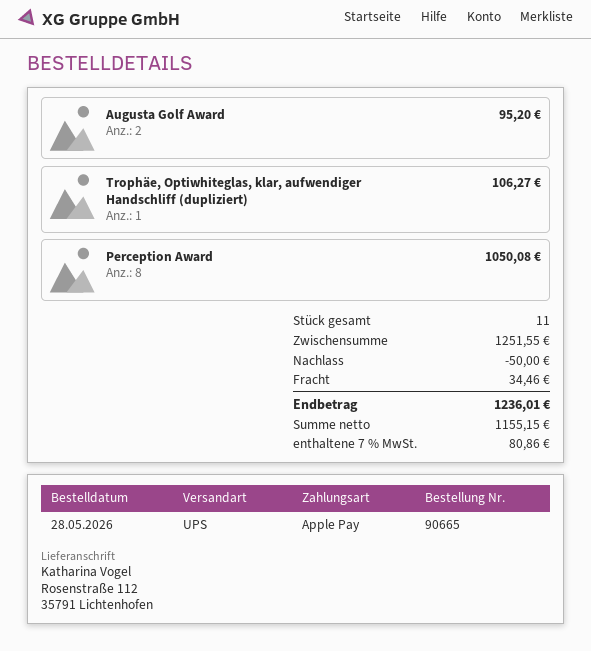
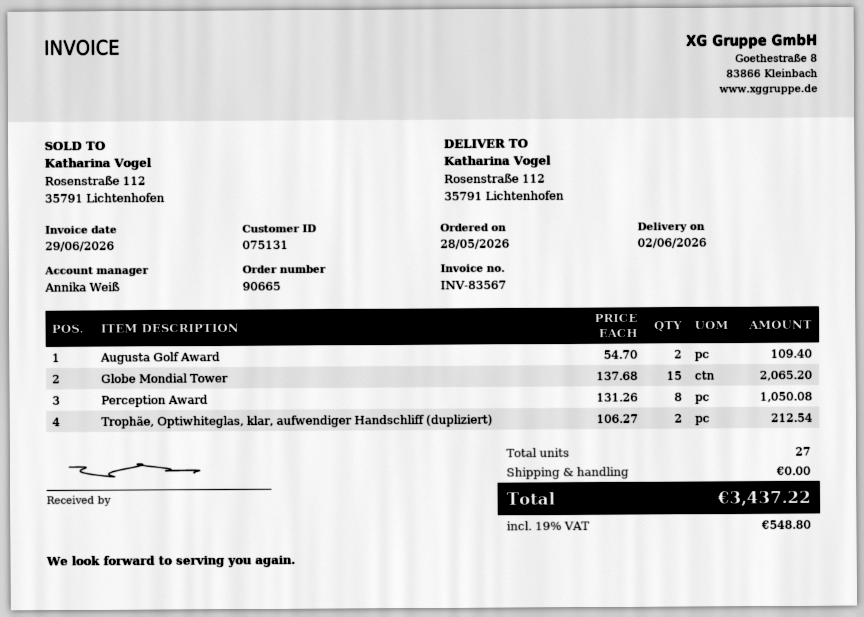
Augusta Golf Award: 2 for 95.20 -> 2 for 109.40
Trophäe, Optiwhiteglas, klar, aufwendiger Handschliff (dupliziert): 1 for 106.27 -> 2 for 212.54
Globe Mondial Tower: none -> 15 for 2065.20
total quantity: 11 -> 27
discount: 50.00 -> none
shipping: 34.46 -> 0.00
tax: 7% = 80.86 -> 19% = 548.80
total: 1236.01 -> 3437.22

